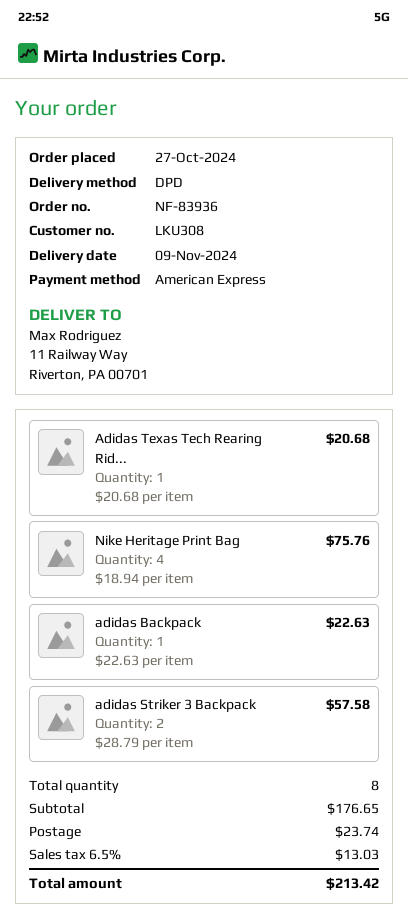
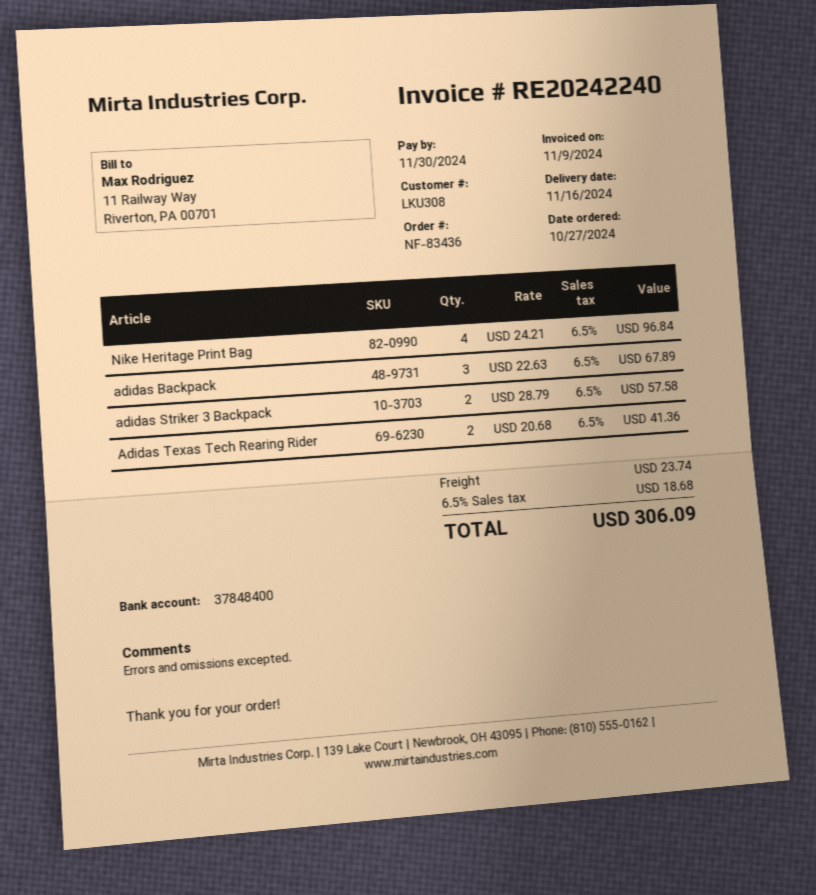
order number: NF-83936 -> NF-83436
delivery date: 2024-11-09 -> 2024-11-16
Adidas Texas Tech Rearing Rid...: 1 x 20.68 = 20.68 -> 2 x 20.68 = 41.36
Nike Heritage Print Bag: 4 x 18.94 = 75.76 -> 4 x 24.21 = 96.84
adidas Backpack: 1 x 22.63 = 22.63 -> 3 x 22.63 = 67.89
tax: 6.5% = 13.03 -> 6.5% = 18.68
total: 213.42 -> 306.09

